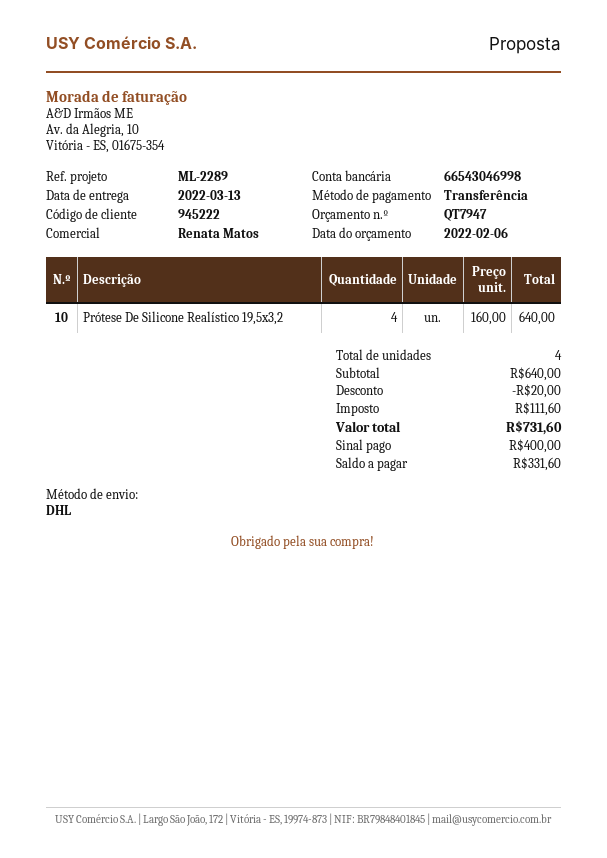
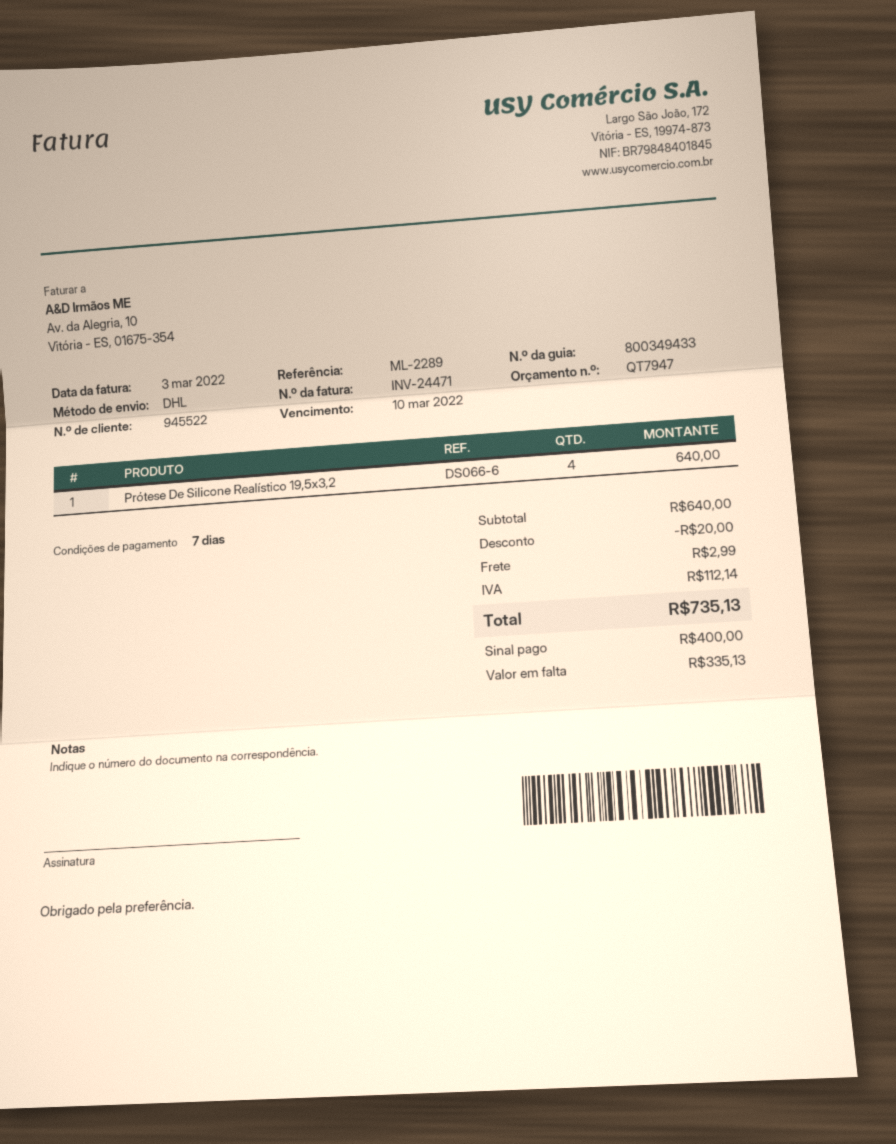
customer number: 945222 -> 945522
shipping: none -> 2.99
tax: 111.60 -> 112.14
total: 731.60 -> 735.13
balance: 331.60 -> 335.13

